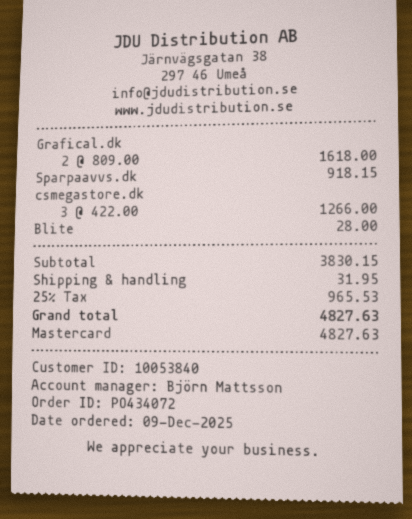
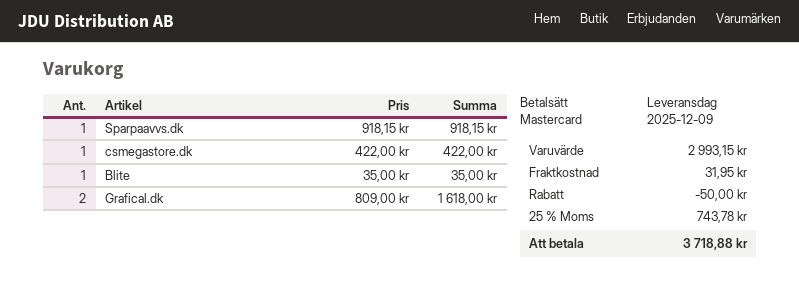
csmegastore.dk: 3 x 422.00 = 1266.00 -> 1 x 422.00 = 422.00
Blite: 1 x 28.00 = 28.00 -> 1 x 35.00 = 35.00
subtotal: 3830.15 -> 2993.15
discount: none -> 50.00
tax: 25% = 965.53 -> 25% = 743.78
total: 4827.63 -> 3718.88

